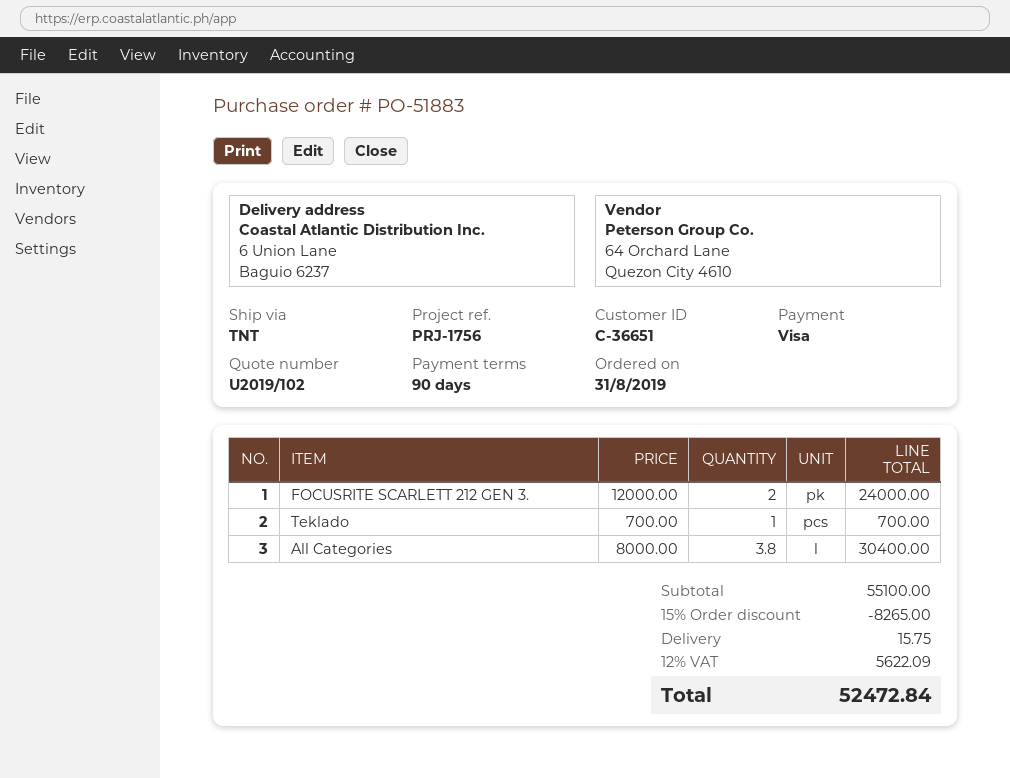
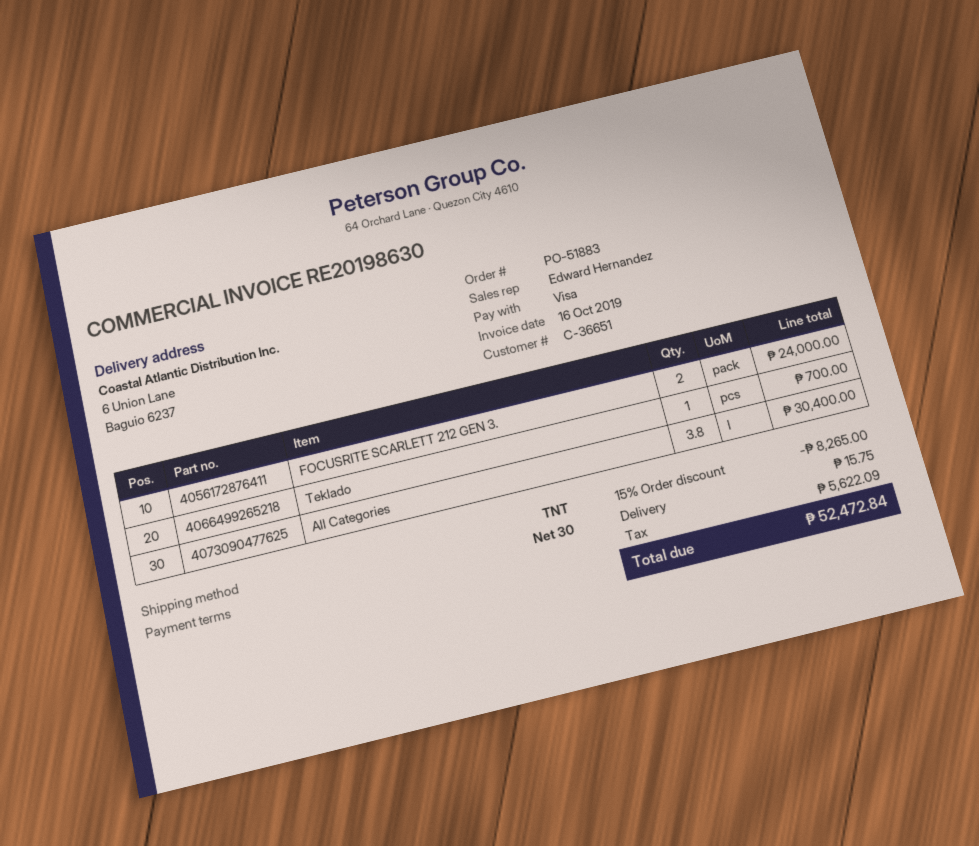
payment terms: 90 days -> 30 days

